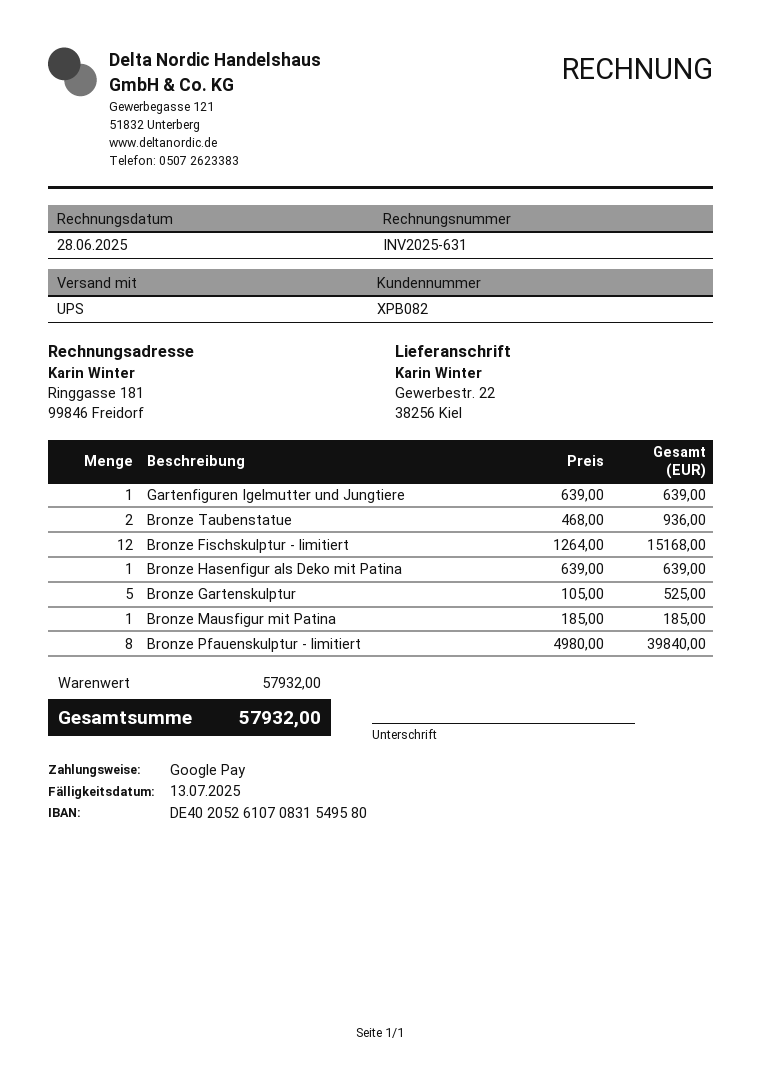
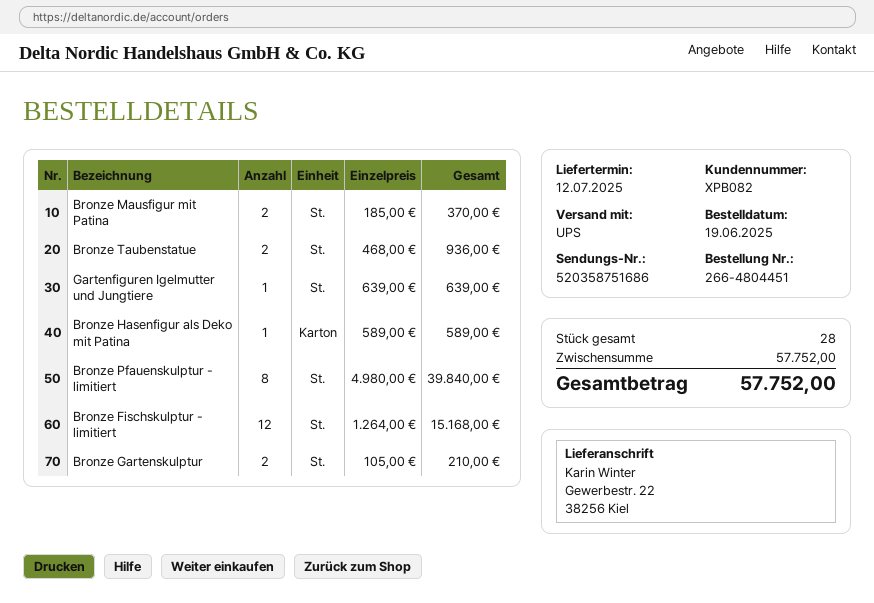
Bronze Hasenfigur als Deko mit Patina: 1 x 639.00 = 639.00 -> 1 x 589.00 = 589.00
Bronze Gartenskulptur: 5 x 105.00 = 525.00 -> 2 x 105.00 = 210.00
Bronze Mausfigur mit Patina: 1 x 185.00 = 185.00 -> 2 x 185.00 = 370.00
subtotal: 57932.00 -> 57752.00
total: 57932.00 -> 57752.00

